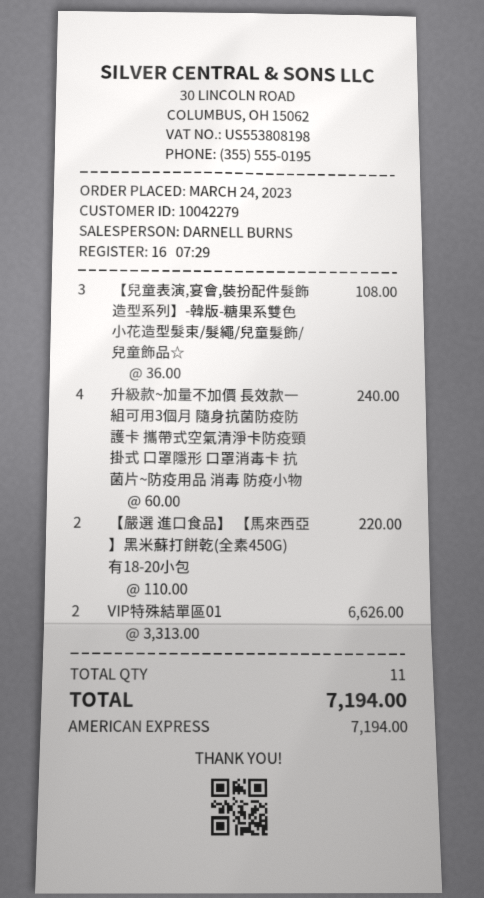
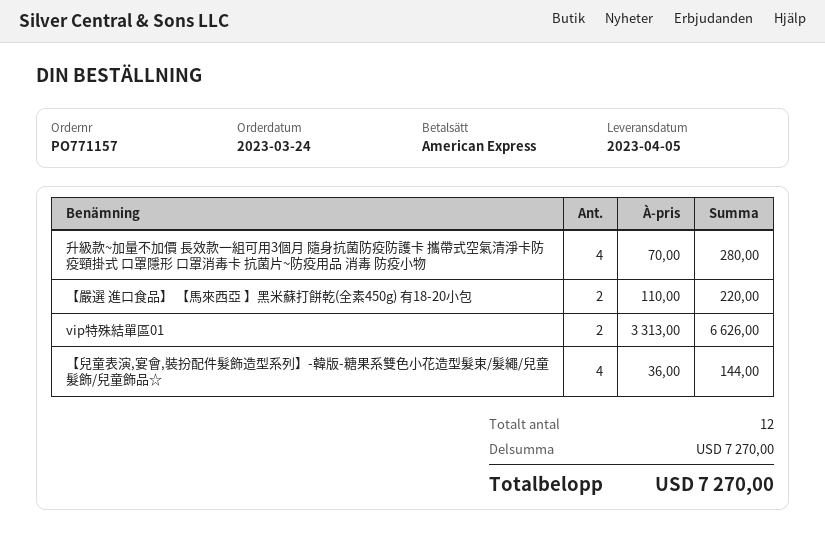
【兒童表演,宴會,裝扮配件髮飾造型系列】-韓版-糖果系雙色小花造型髮束/髮繩/兒童髮飾/兒童飾品☆: 3 x 36.00 = 108.00 -> 4 x 36.00 = 144.00
升級款~加量不加價 長效款一組可用3個月 隨身抗菌防疫防護卡 攜帶式空氣清淨卡防疫頸掛式 口罩隱形 口罩消毒卡 抗菌片~防疫用品 消毒 防疫小物: 4 x 60.00 = 240.00 -> 4 x 70.00 = 280.00
total quantity: 11 -> 12
total: 7194.00 -> 7270.00

